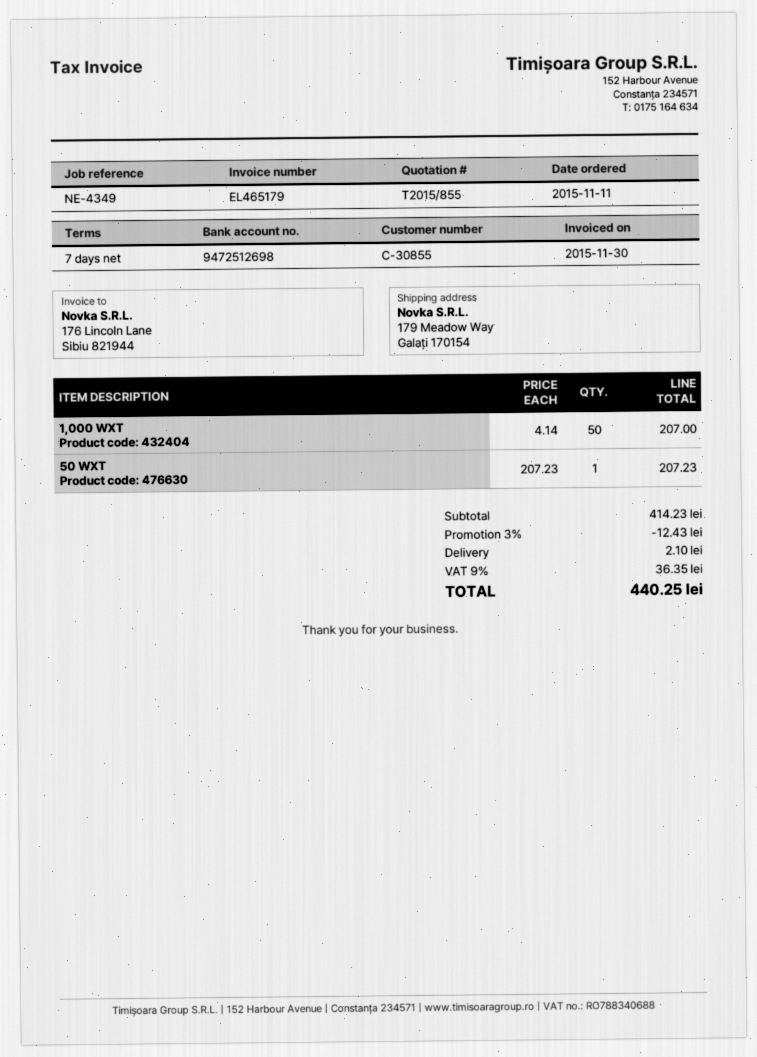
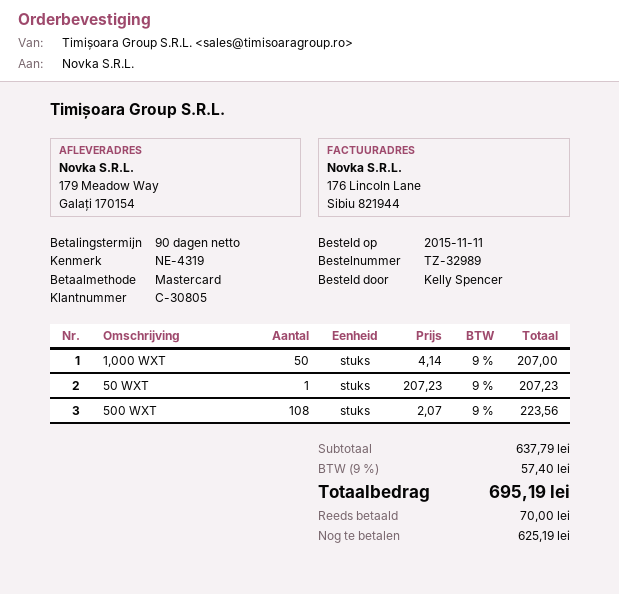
payment terms: 7 days -> 90 days
customer number: C-30855 -> C-30805
reference: NE-4349 -> NE-4319
500 WXT: none -> 108 x 2.07 = 223.56
subtotal: 414.23 -> 637.79
discount: 3% = 12.43 -> none
shipping: 2.10 -> none
tax: 9% = 36.35 -> 9% = 57.40
total: 440.25 -> 695.19

